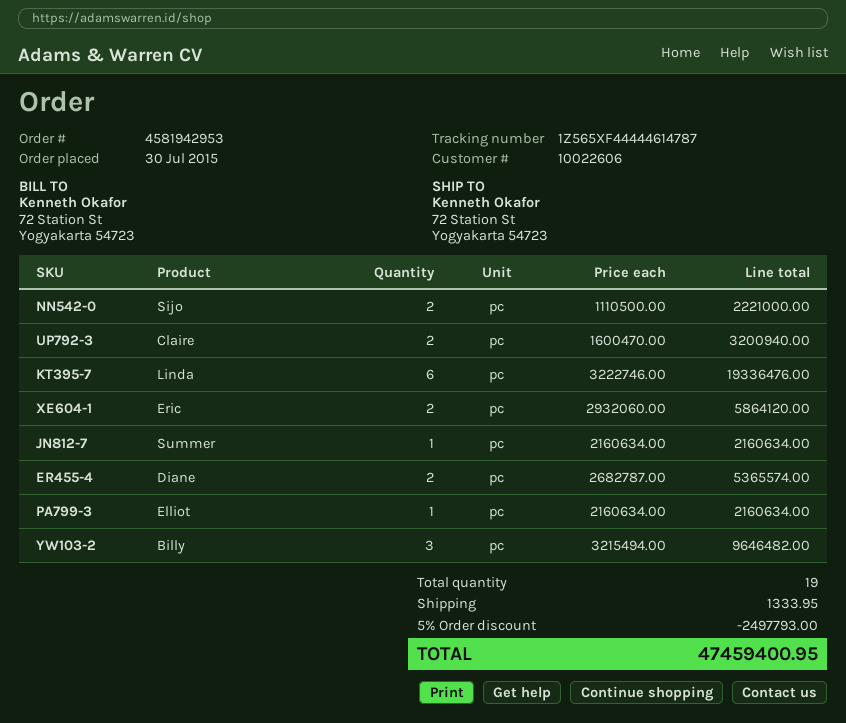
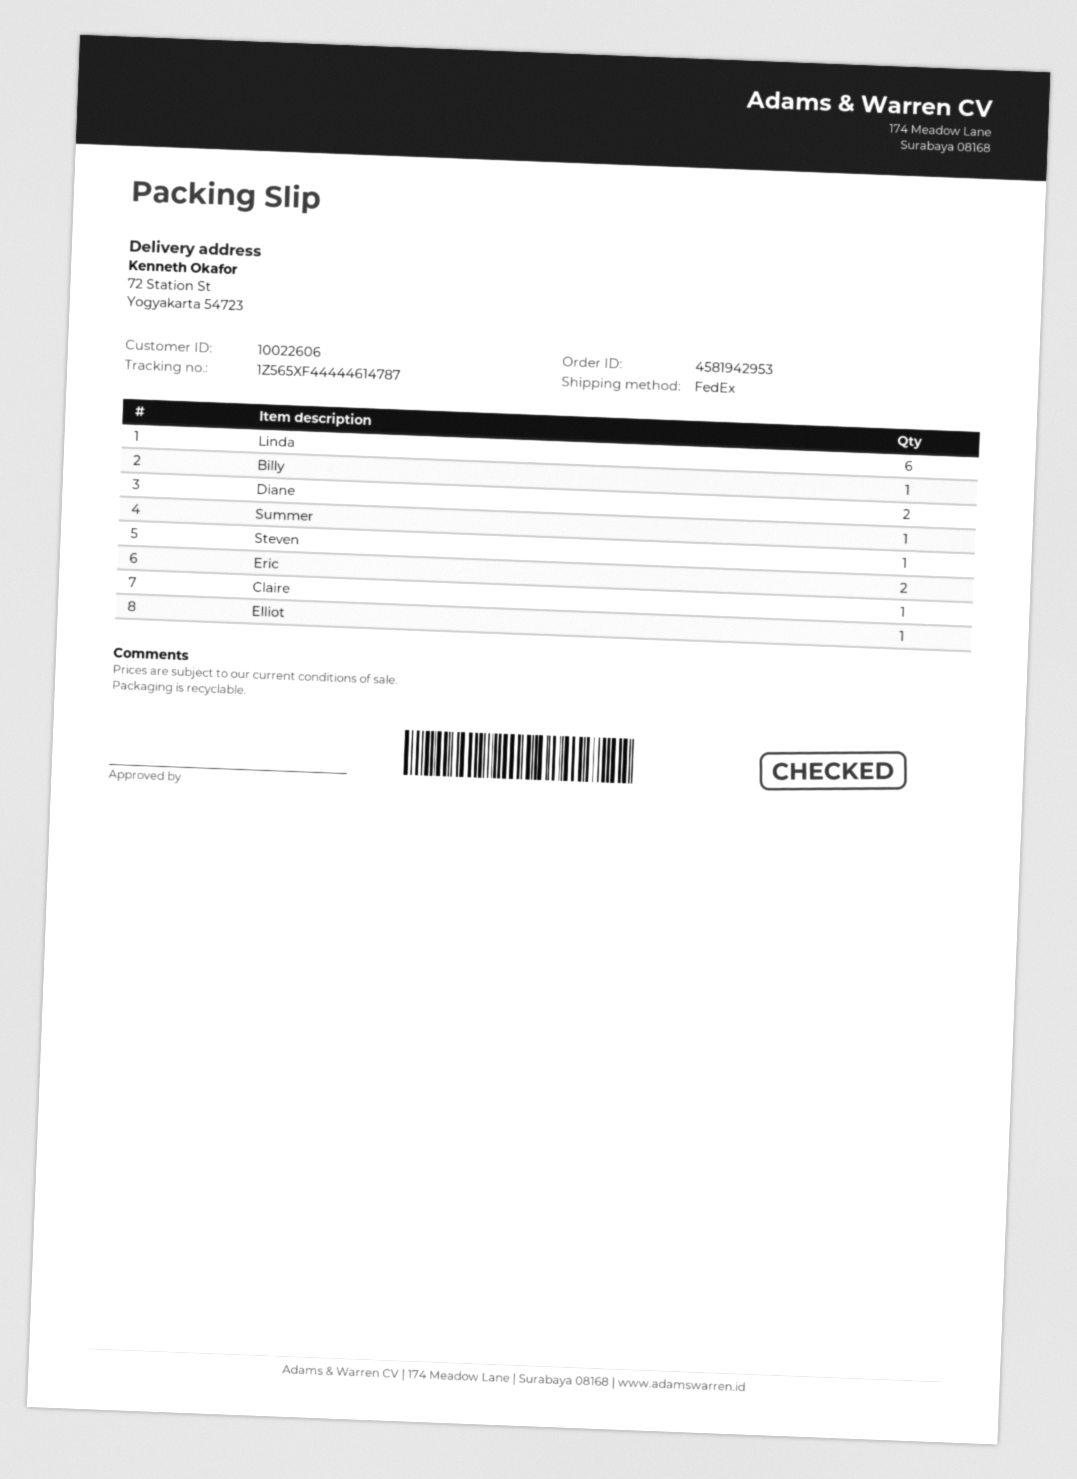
Sijo: 2 -> none
Claire: 2 -> 1
Billy: 3 -> 1
Steven: none -> 1

